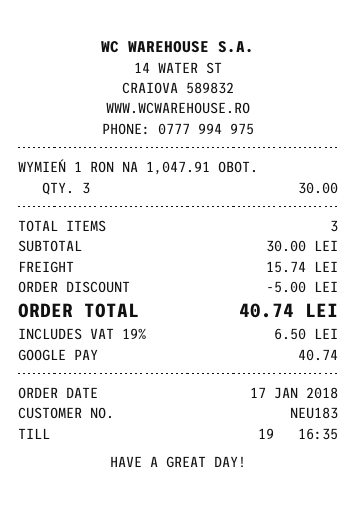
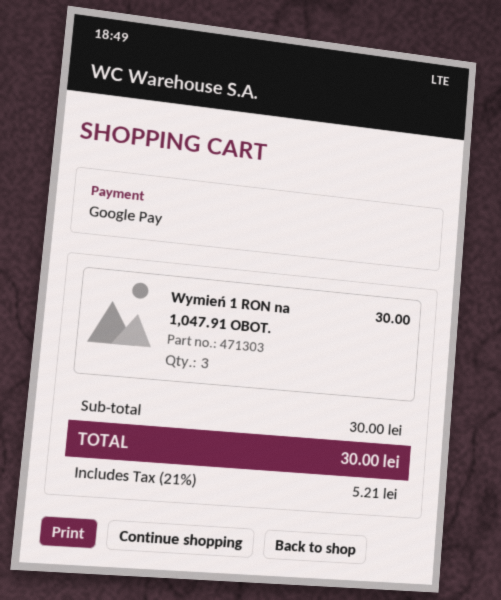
discount: 5.00 -> none
shipping: 15.74 -> none
tax: 19% = 6.50 -> 21% = 5.21
total: 40.74 -> 30.00

